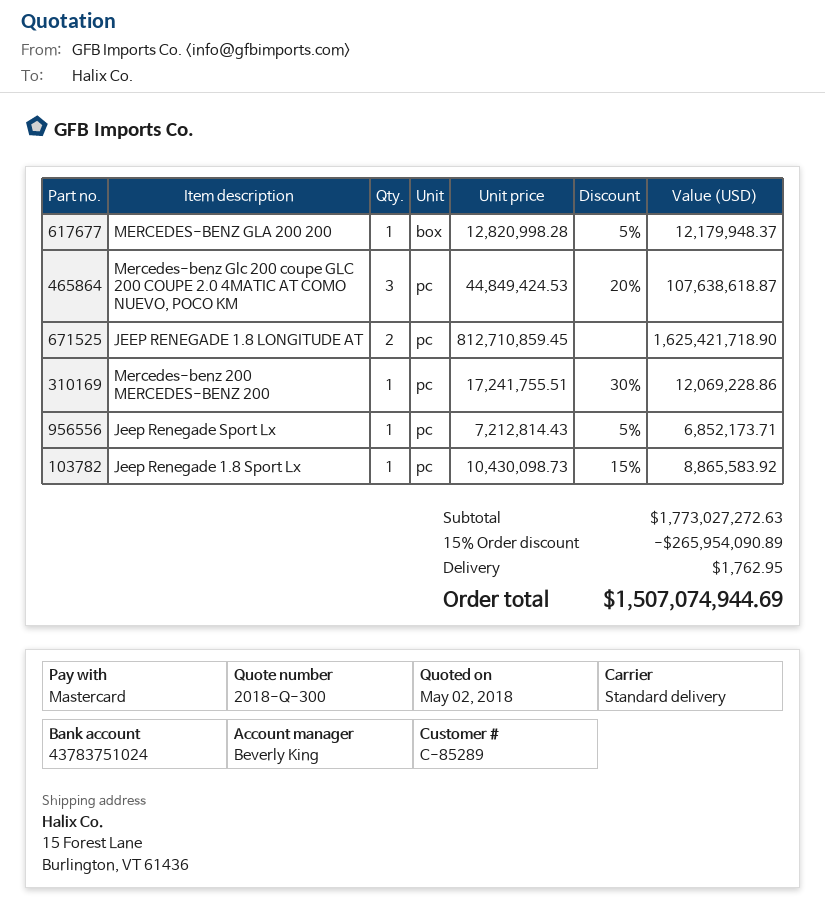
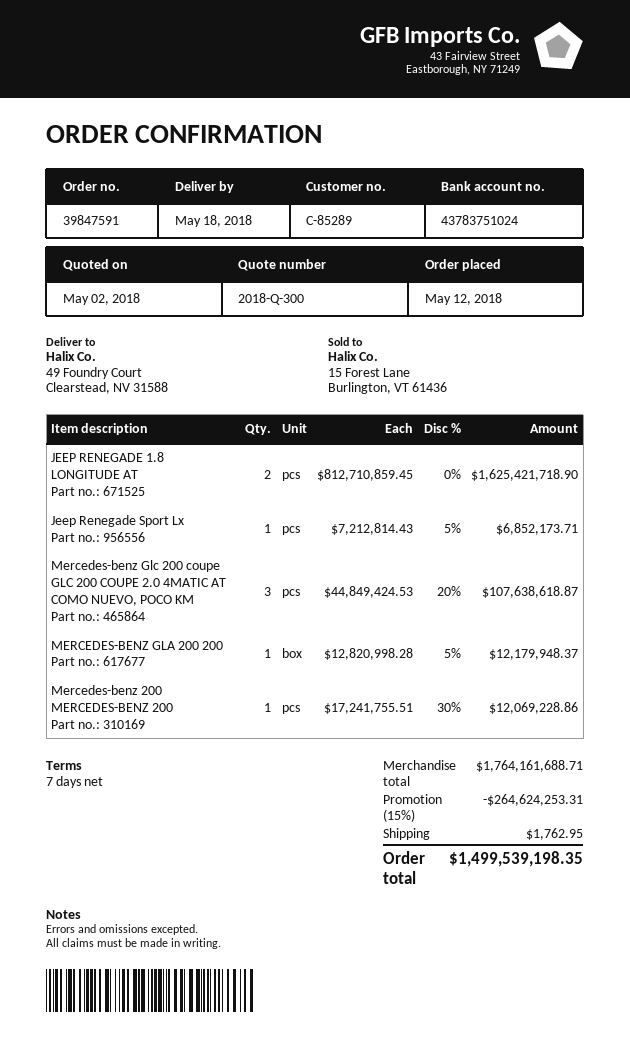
ship to: 15 Forest Lane, Burlington, VT 61436 -> 49 Foundry Court, Clearstead, NV 31588
Jeep Renegade 1.8 Sport Lx: 1 x 10430098.73 - 15% = 8865583.92 -> none
subtotal: 1773027272.63 -> 1764161688.71
discount: 15% = 265954090.89 -> 15% = 264624253.31
total: 1507074944.69 -> 1499539198.35

